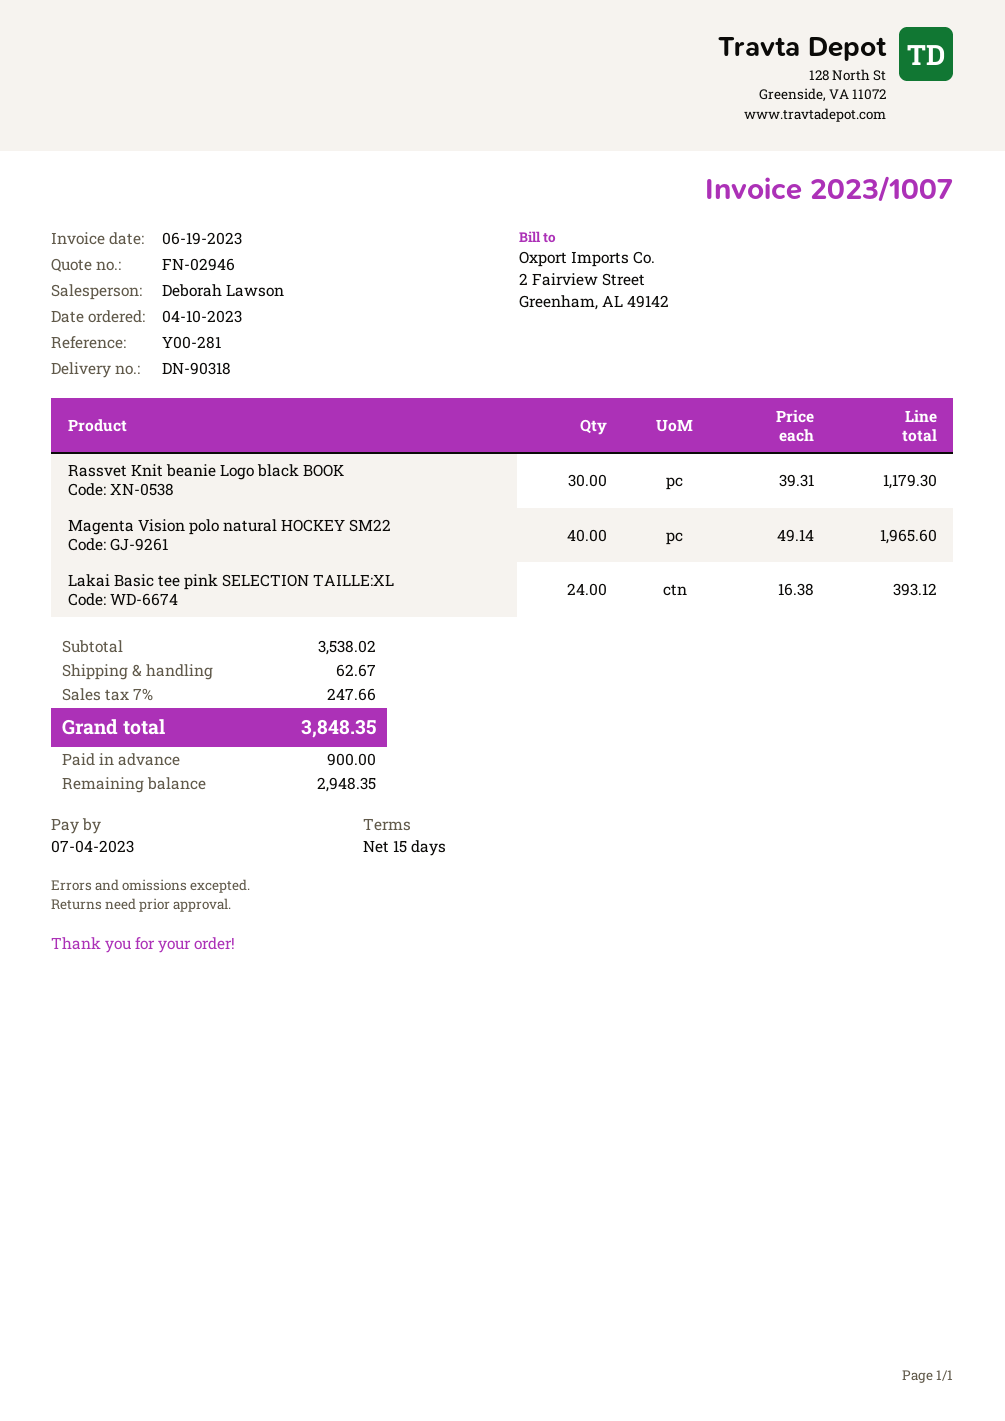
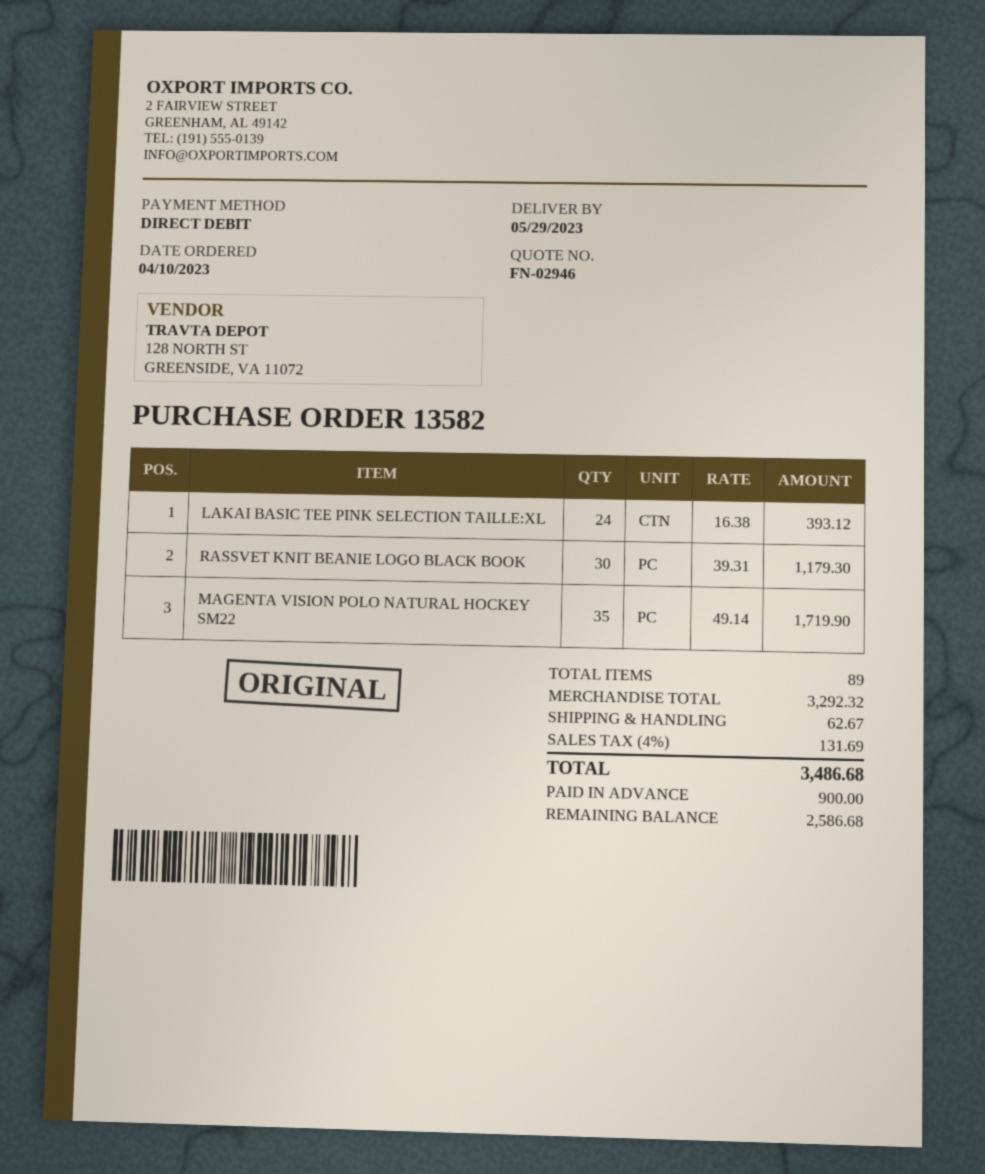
Magenta Vision polo natural HOCKEY SM22: 40 x 49.14 = 1965.60 -> 35 x 49.14 = 1719.90
subtotal: 3538.02 -> 3292.32
tax: 7% = 247.66 -> 4% = 131.69
total: 3848.35 -> 3486.68
balance: 2948.35 -> 2586.68

